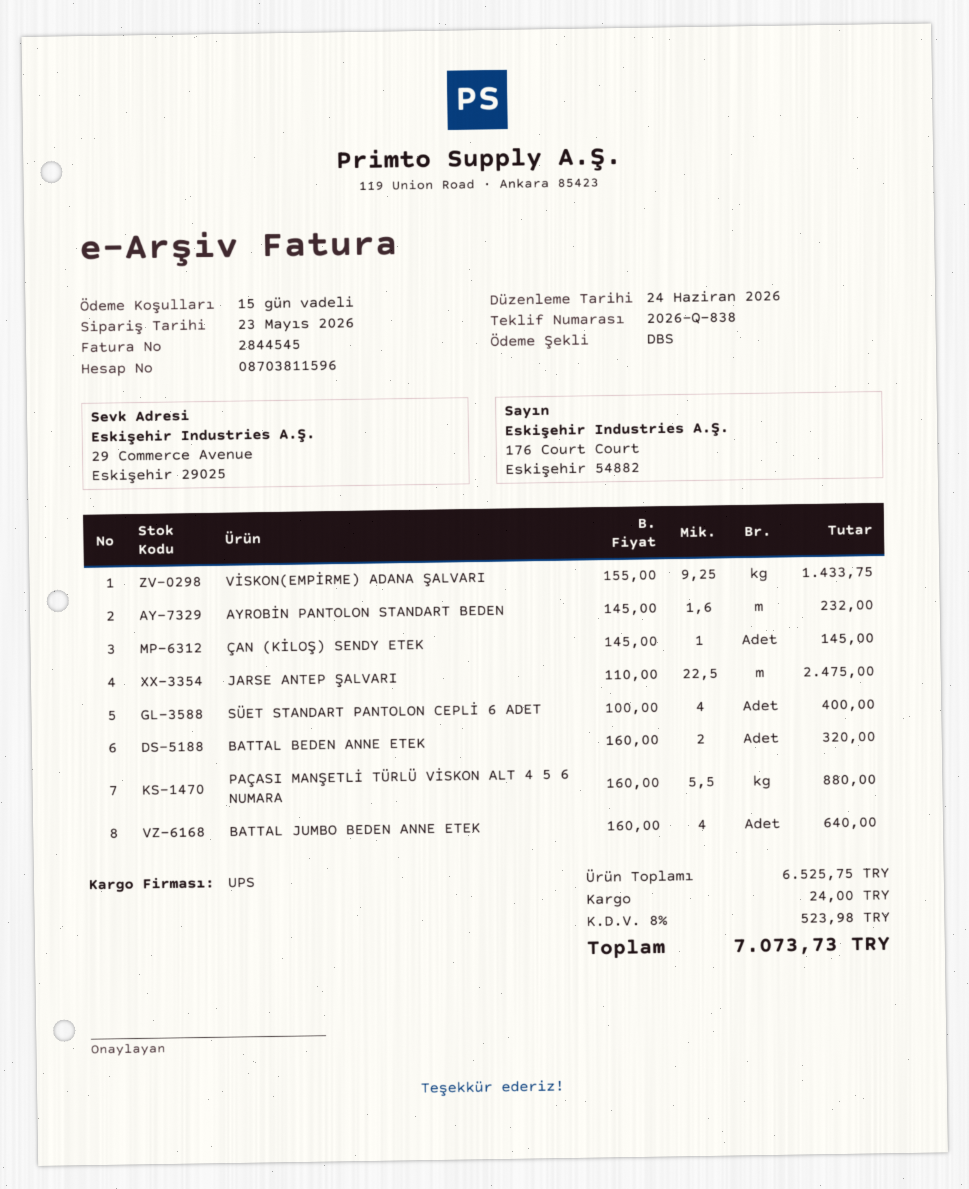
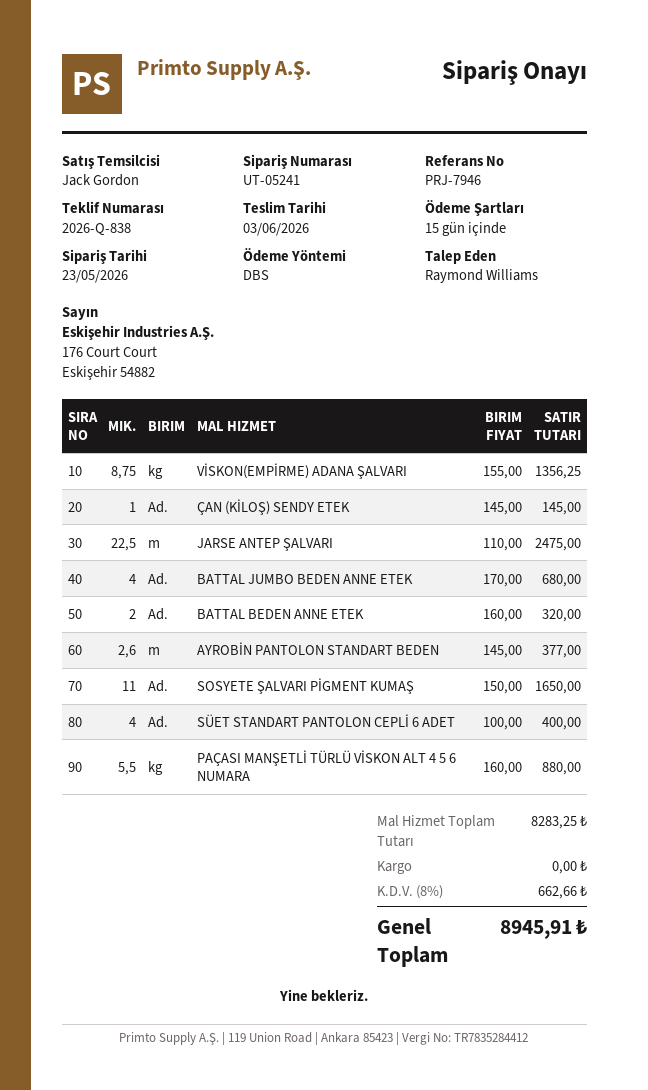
VİSKON(EMPİRME) ADANA ŞALVARI: 9.25 x 155.00 = 1433.75 -> 8.75 x 155.00 = 1356.25
AYROBİN PANTOLON STANDART BEDEN: 1.6 x 145.00 = 232.00 -> 2.6 x 145.00 = 377.00
BATTAL JUMBO BEDEN ANNE ETEK: 4 x 160.00 = 640.00 -> 4 x 170.00 = 680.00
SOSYETE ŞALVARI PİGMENT KUMAŞ: none -> 11 x 150.00 = 1650.00
subtotal: 6525.75 -> 8283.25
shipping: 24.00 -> 0.00
tax: 8% = 523.98 -> 8% = 662.66
total: 7073.73 -> 8945.91

